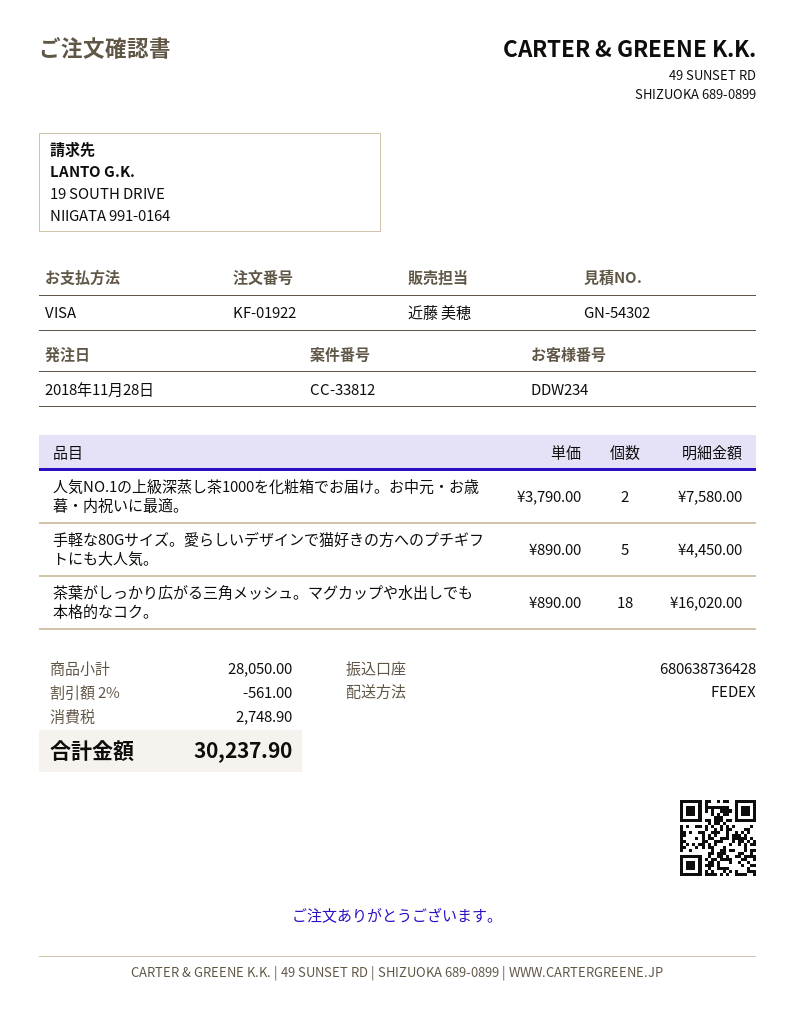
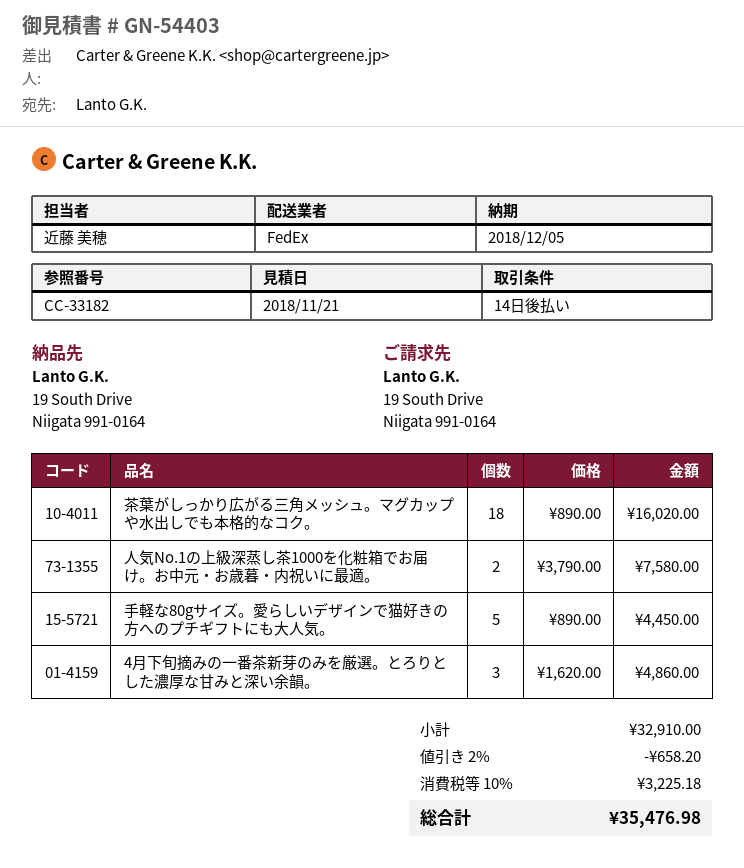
quote number: GN-54302 -> GN-54403
reference: CC-33812 -> CC-33182
4月下旬摘みの一番茶新芽のみを厳選。とろりとした濃厚な甘みと深い余韻。: none -> 3 x 1620.00 = 4860.00
subtotal: 28050.00 -> 32910.00
discount: 2% = 561.00 -> 2% = 658.20
tax: 2748.90 -> 3225.18
total: 30237.90 -> 35476.98

